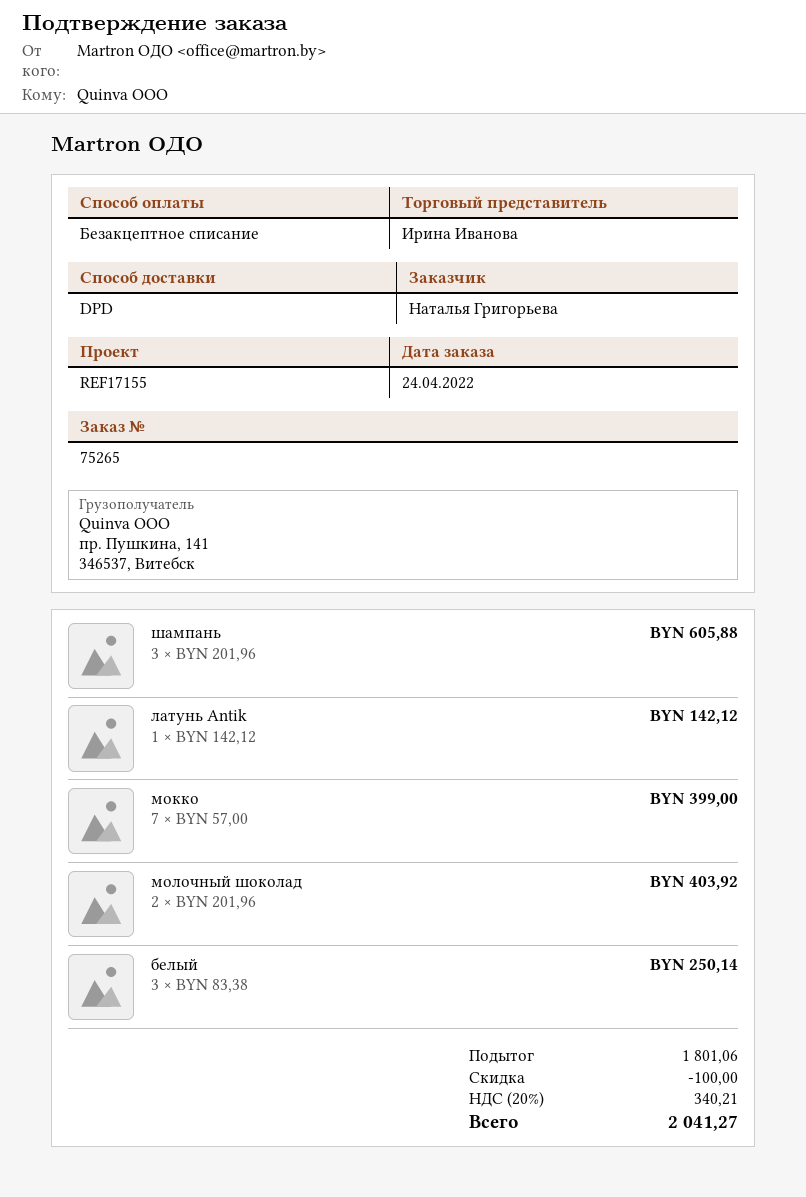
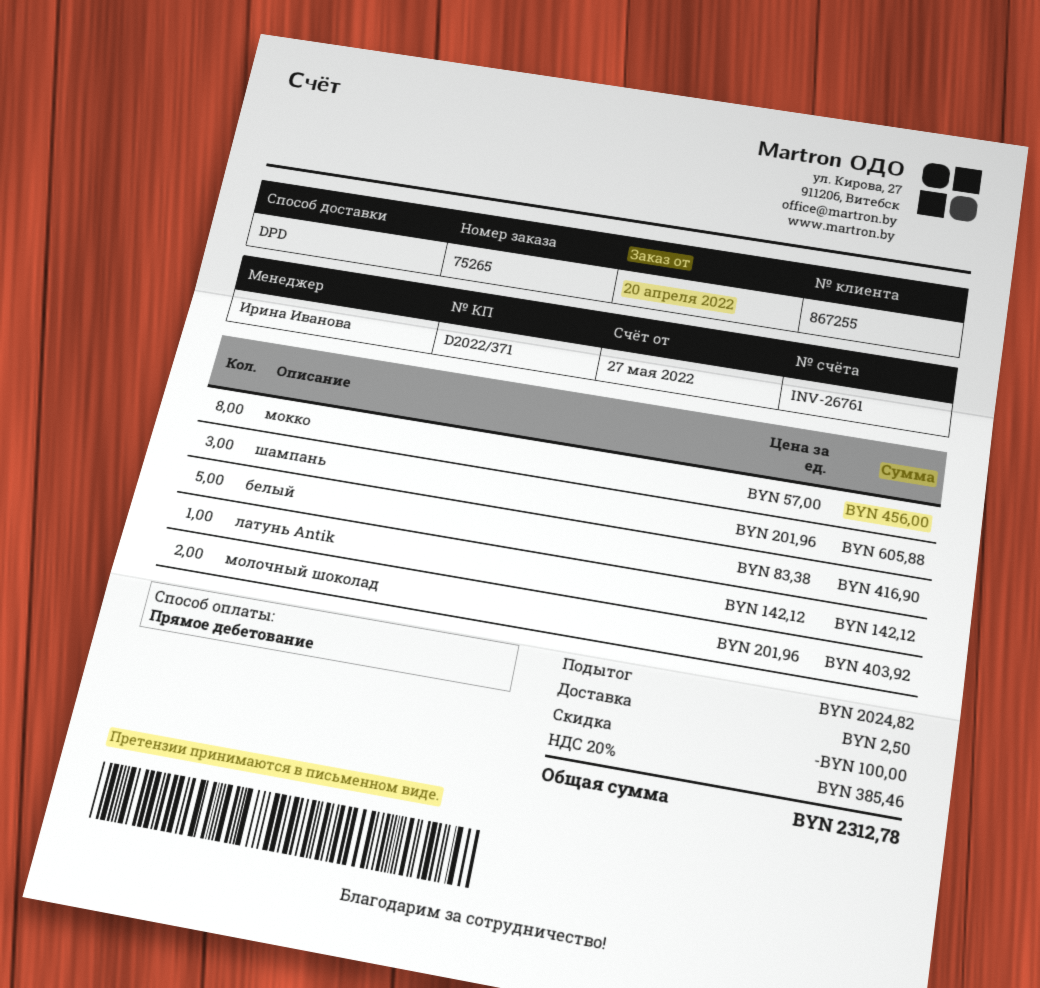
order date: 2022-04-24 -> 2022-04-20
мокко: 7 x 57.00 = 399.00 -> 8 x 57.00 = 456.00
белый: 3 x 83.38 = 250.14 -> 5 x 83.38 = 416.90
subtotal: 1801.06 -> 2024.82
shipping: none -> 2.50
tax: 20% = 340.21 -> 20% = 385.46
total: 2041.27 -> 2312.78

